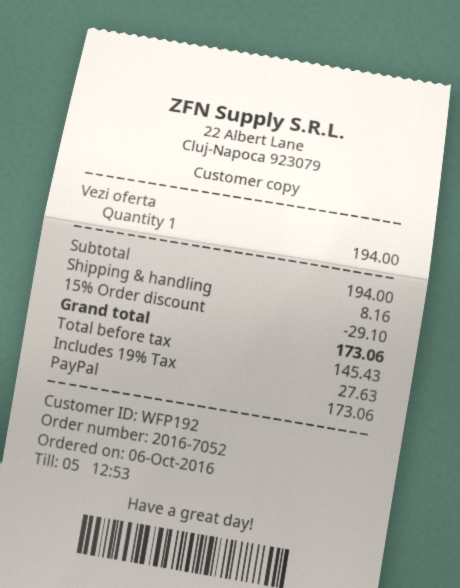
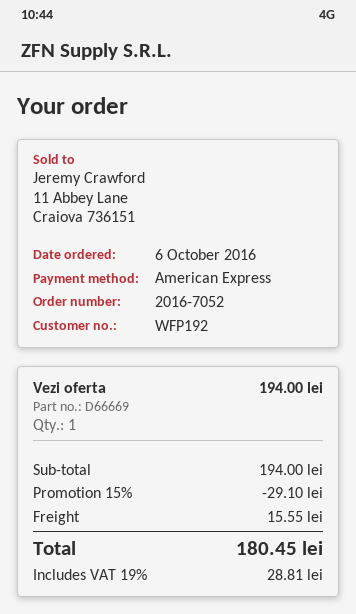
payment method: PayPal -> American Express
shipping: 8.16 -> 15.55
tax: 19% = 27.63 -> 19% = 28.81
total: 173.06 -> 180.45

